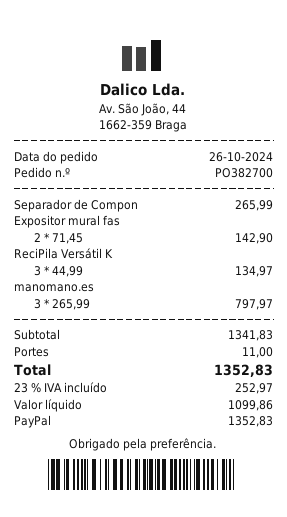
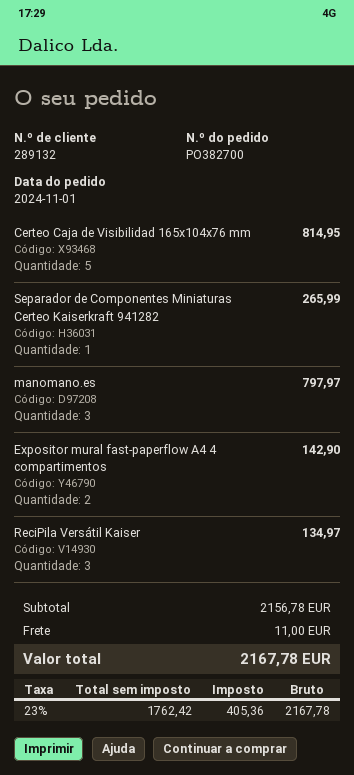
order date: 2024-10-26 -> 2024-11-01
Certeo Caja de Visibilidad 165x104x76 mm: none -> 5 for 814.95
subtotal: 1341.83 -> 2156.78
net: 1099.86 -> 1762.42
tax: 23% = 252.97 -> 23% = 405.36
total: 1352.83 -> 2167.78

